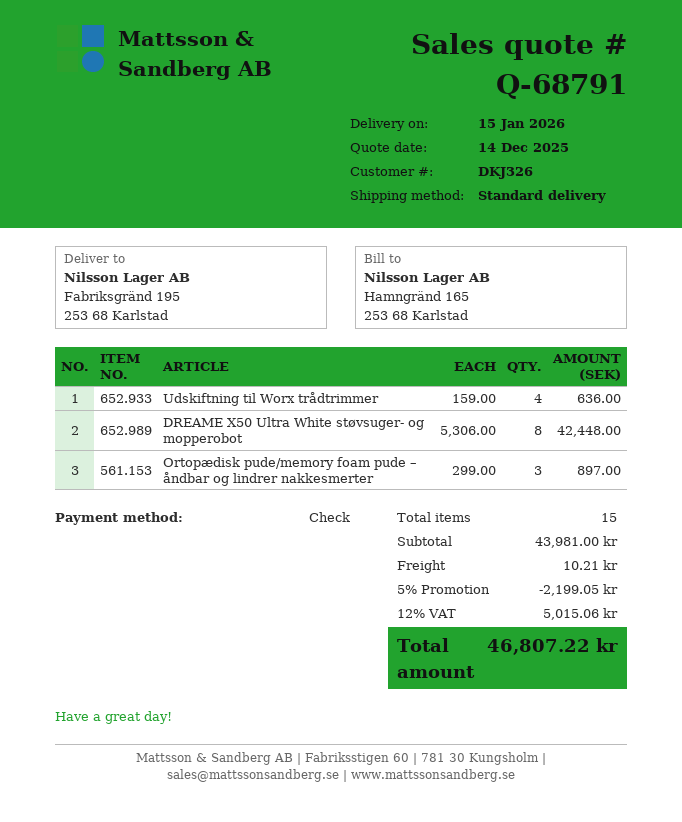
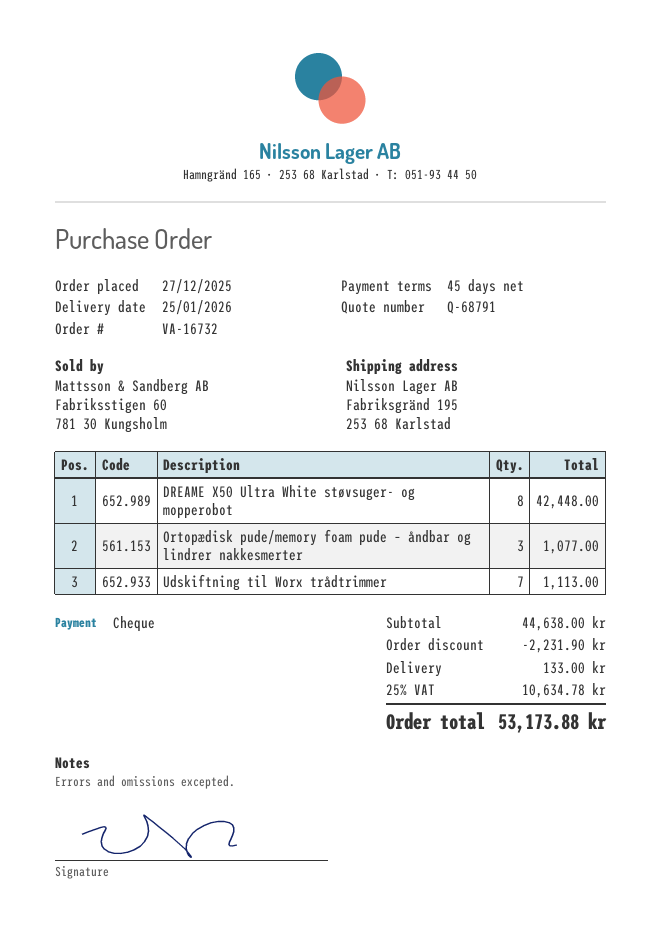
delivery date: 2026-01-15 -> 2026-01-25
Udskiftning til Worx trådtrimmer: 4 for 636.00 -> 7 for 1113.00
Ortopædisk pude/memory foam pude – åndbar og lindrer nakkesmerter: 3 for 897.00 -> 3 for 1077.00
subtotal: 43981.00 -> 44638.00
discount: 2199.05 -> 2231.90
shipping: 10.21 -> 133.00
tax: 12% = 5015.06 -> 25% = 10634.78
total: 46807.22 -> 53173.88

